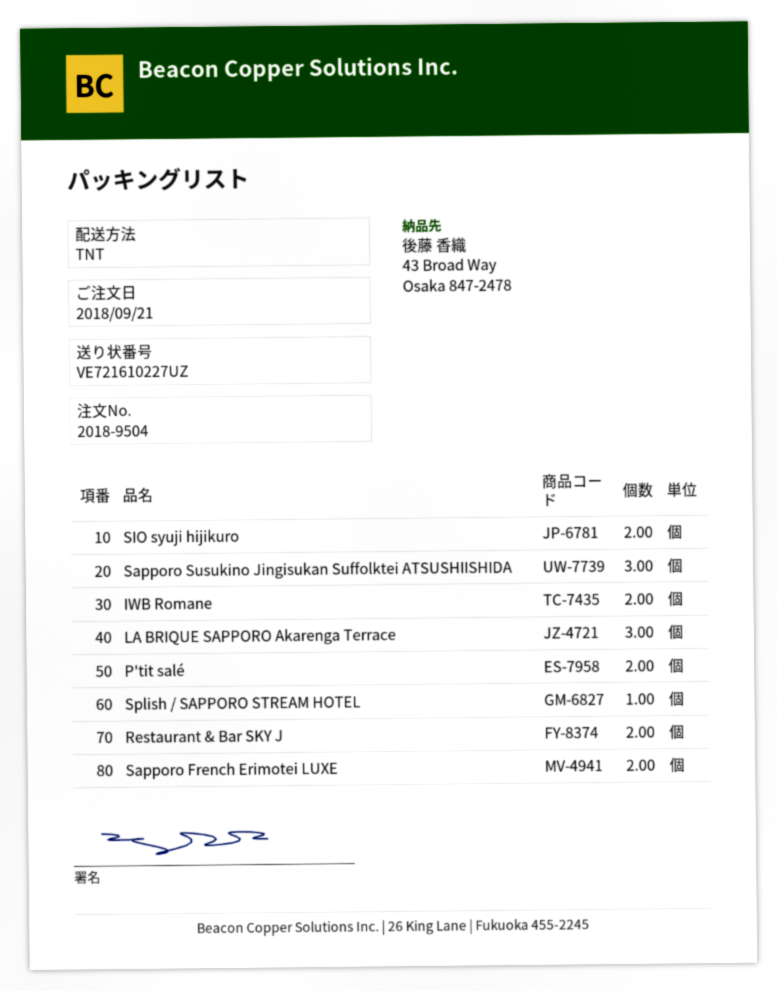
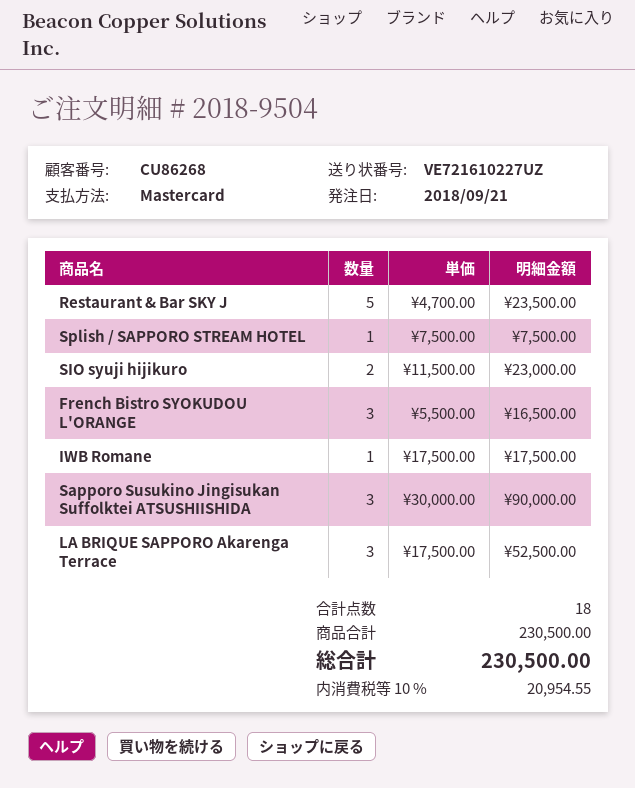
IWB Romane: 2 -> 1
P'tit salé: 2 -> none
Restaurant & Bar SKY J: 2 -> 5
Sapporo French Erimotei LUXE: 2 -> none
French Bistro SYOKUDOU L'ORANGE: none -> 3

